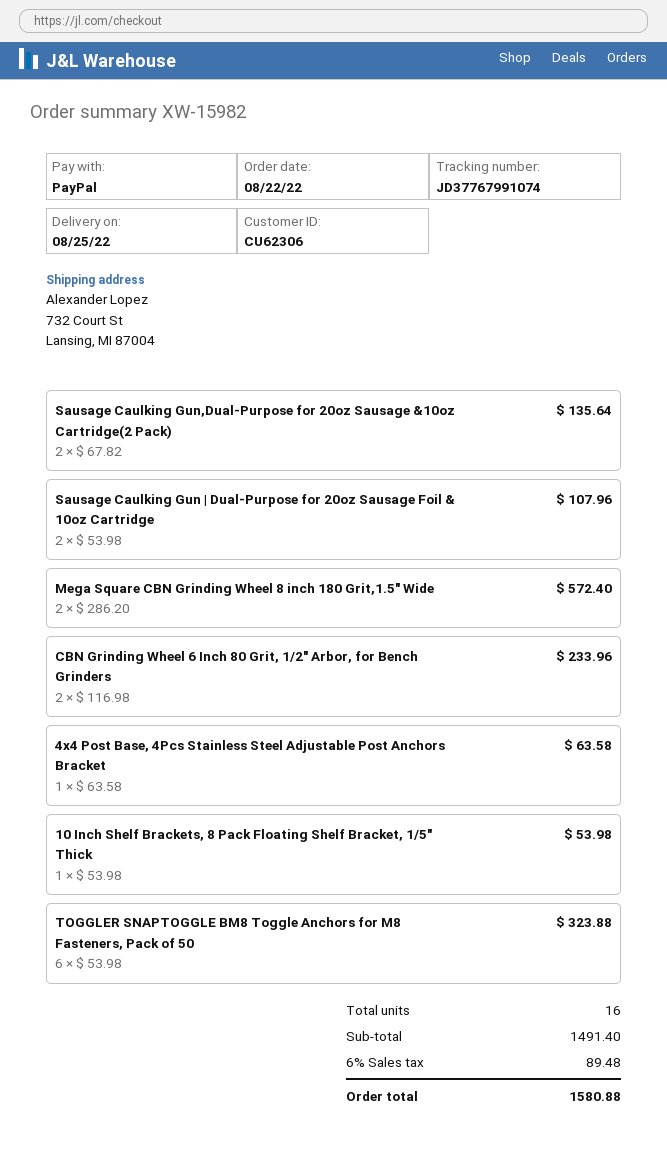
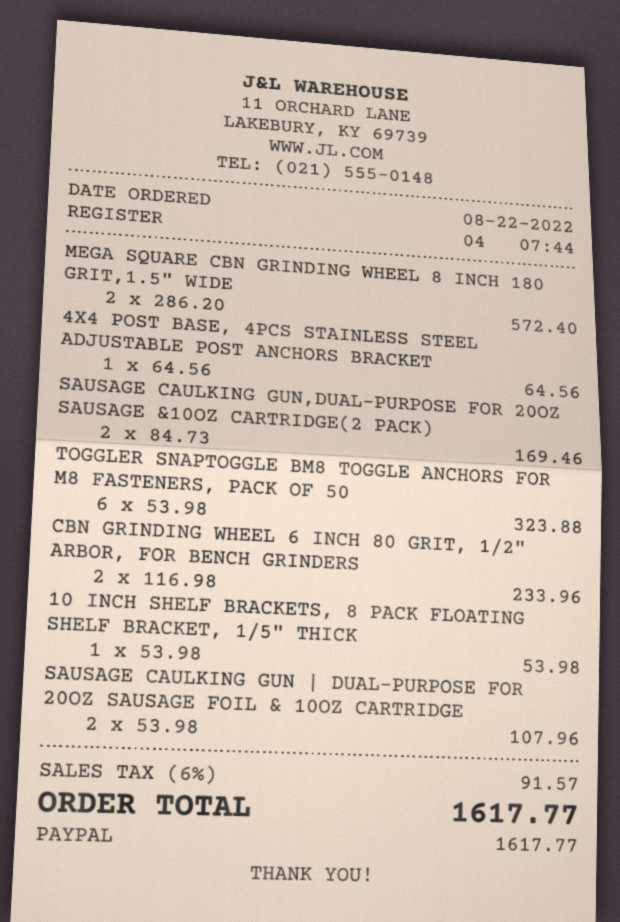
Sausage Caulking Gun,Dual‑Purpose for 20oz Sausage &10oz Cartridge(2 Pack): 2 x 67.82 = 135.64 -> 2 x 84.73 = 169.46
4x4 Post Base, 4Pcs Stainless Steel Adjustable Post Anchors Bracket: 1 x 63.58 = 63.58 -> 1 x 64.56 = 64.56
tax: 6% = 89.48 -> 6% = 91.57
total: 1580.88 -> 1617.77

